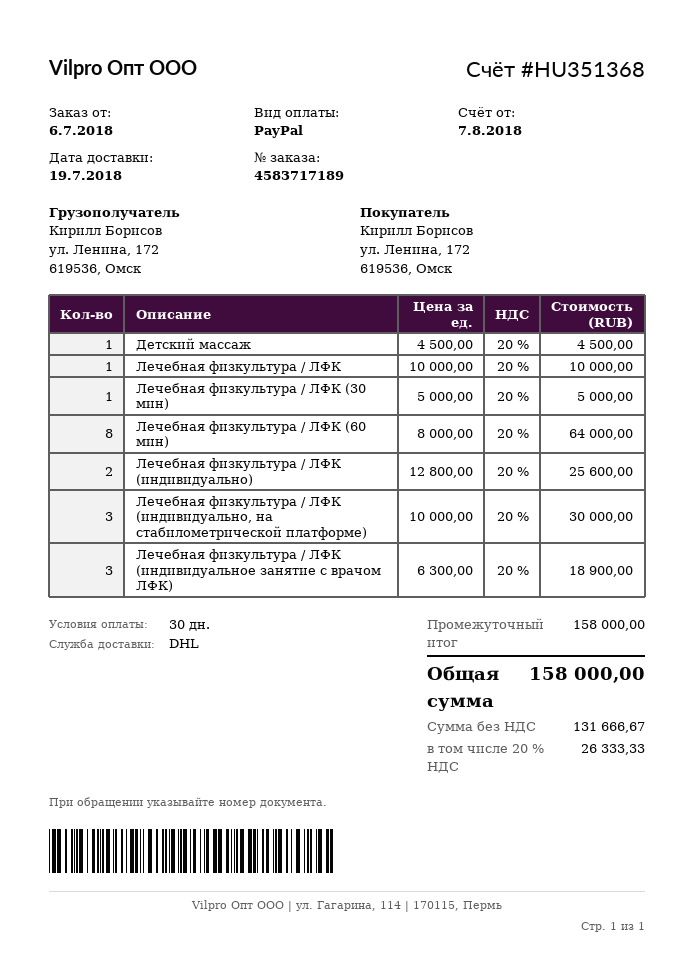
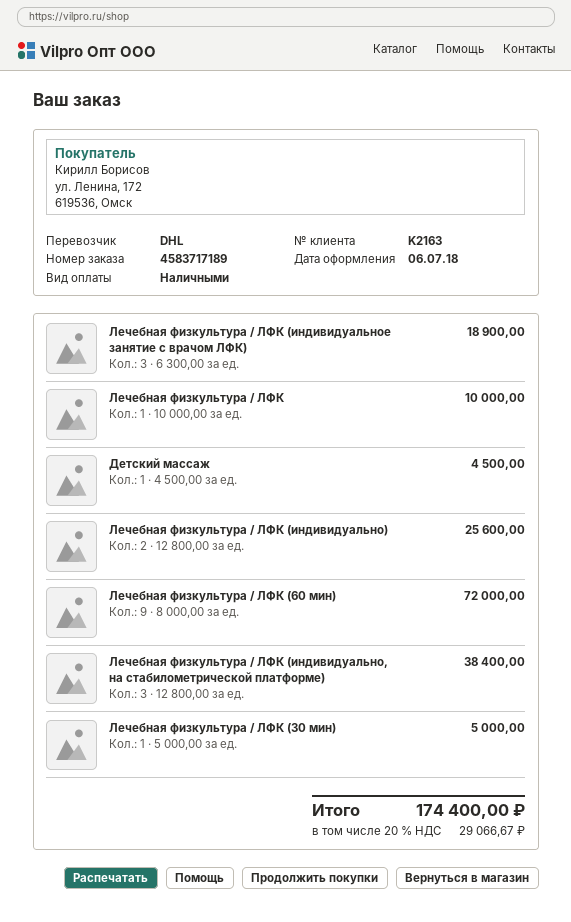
payment method: PayPal -> cash
Лечебная физкультура / ЛФК (60 мин): 8 x 8000.00 = 64000.00 -> 9 x 8000.00 = 72000.00
Лечебная физкультура / ЛФК (индивидуально, на стабилометрической платформе): 3 x 10000.00 = 30000.00 -> 3 x 12800.00 = 38400.00
tax: 20% = 26333.33 -> 20% = 29066.67
total: 158000.00 -> 174400.00

